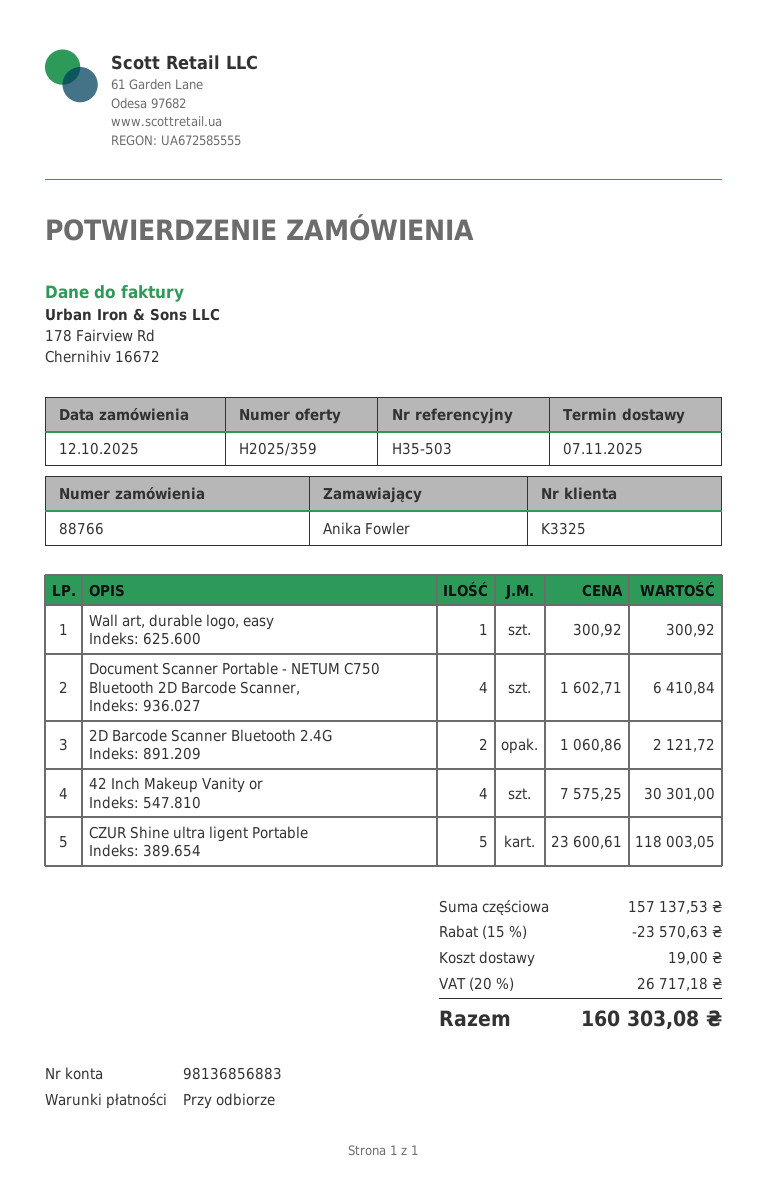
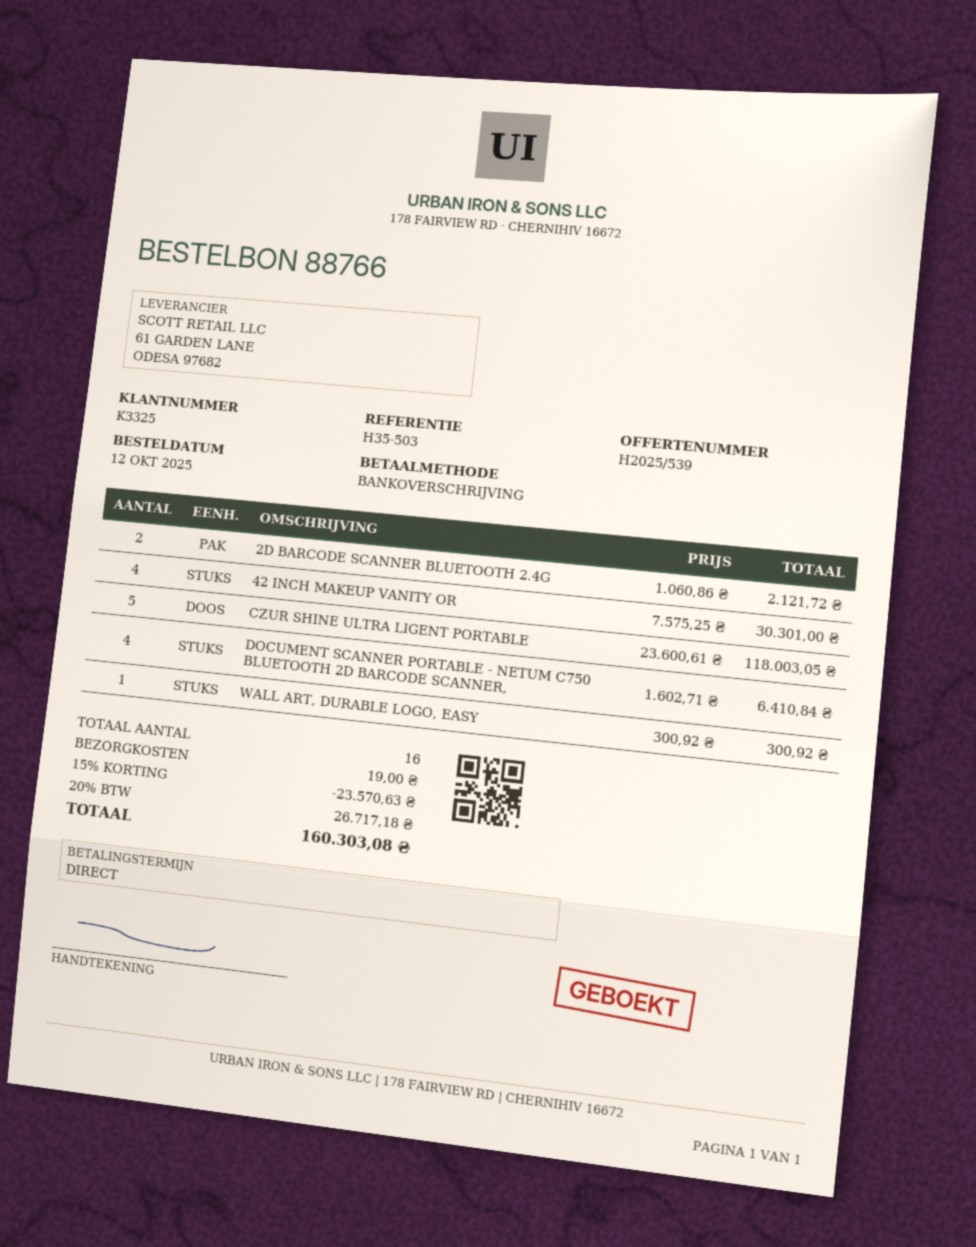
quote number: H2025/359 -> H2025/539

